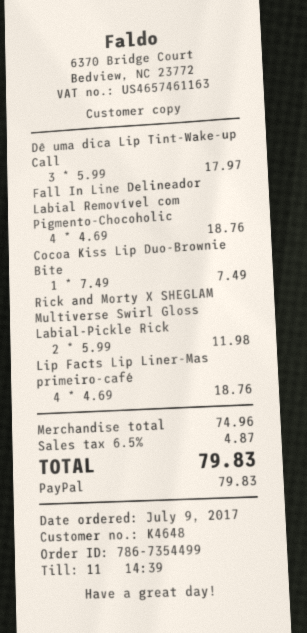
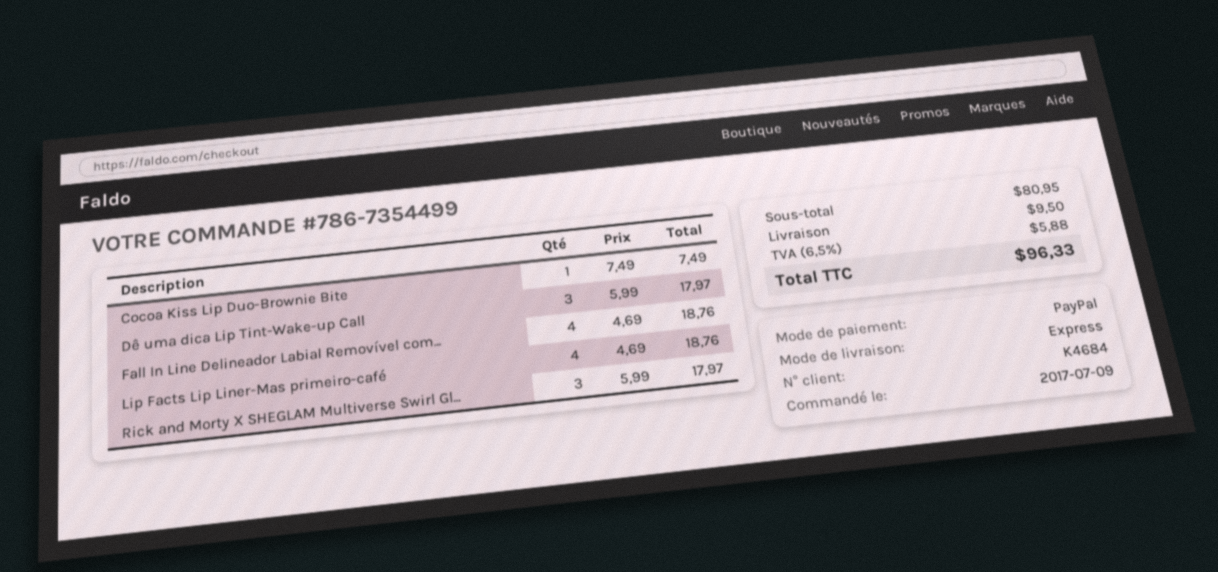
customer number: K4648 -> K4684
Rick and Morty X SHEGLAM Multiverse Swirl Gloss Labial-Pickle Rick: 2 x 5.99 = 11.98 -> 3 x 5.99 = 17.97
subtotal: 74.96 -> 80.95
shipping: none -> 9.50
tax: 6.5% = 4.87 -> 6.5% = 5.88
total: 79.83 -> 96.33

